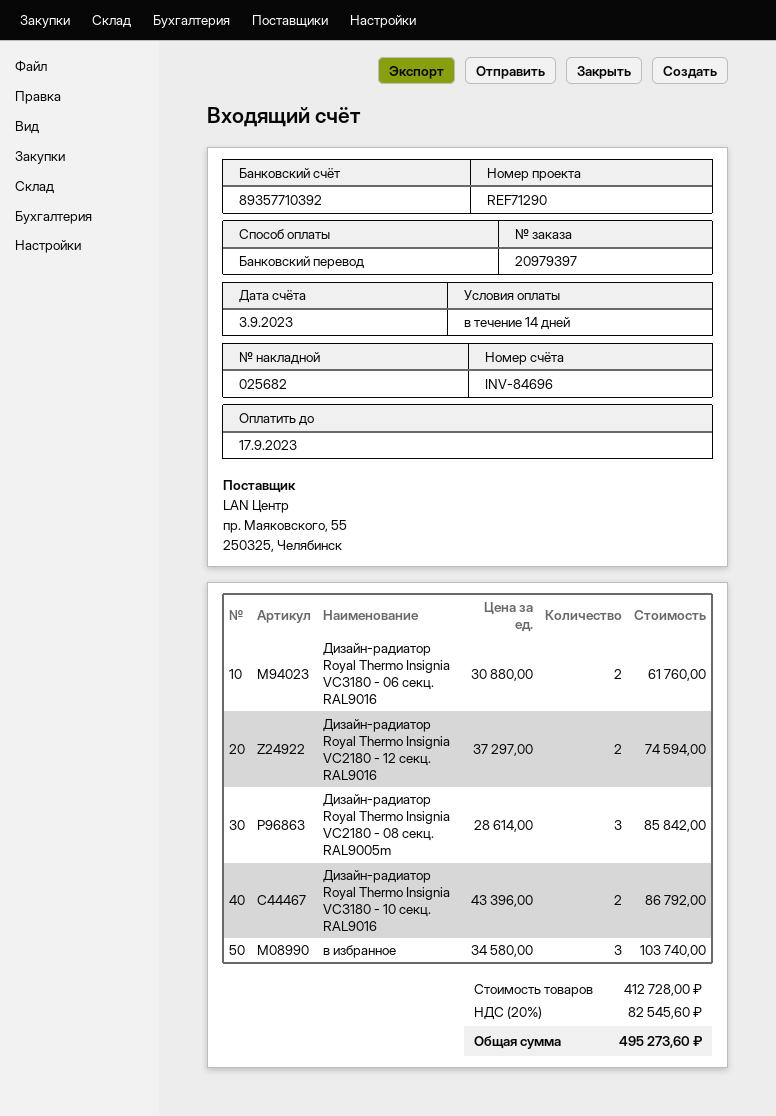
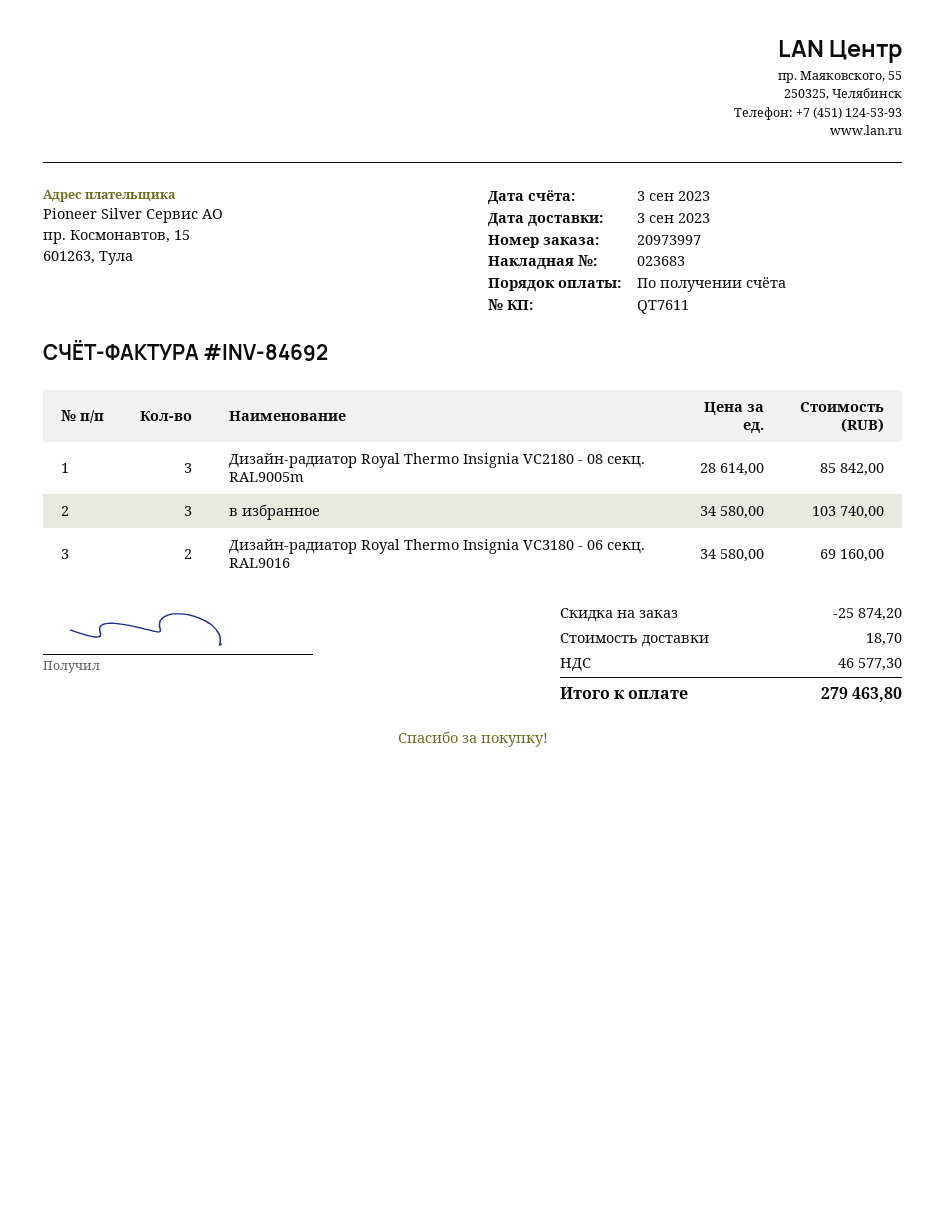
order number: 20979397 -> 20973997
delivery note number: 025682 -> 023683
invoice number: INV-84696 -> INV-84692
payment terms: 14 days -> on receipt
Дизайн-радиатор Royal Thermo Insignia VC3180 - 06 секц. RAL9016: 2 x 30880.00 = 61760.00 -> 2 x 34580.00 = 69160.00
Дизайн-радиатор Royal Thermo Insignia VC2180 - 12 секц. RAL9016: 2 x 37297.00 = 74594.00 -> none
Дизайн-радиатор Royal Thermo Insignia VC3180 - 10 секц. RAL9016: 2 x 43396.00 = 86792.00 -> none
discount: none -> 25874.20
shipping: none -> 18.70
tax: 82545.60 -> 46577.30
total: 495273.60 -> 279463.80

